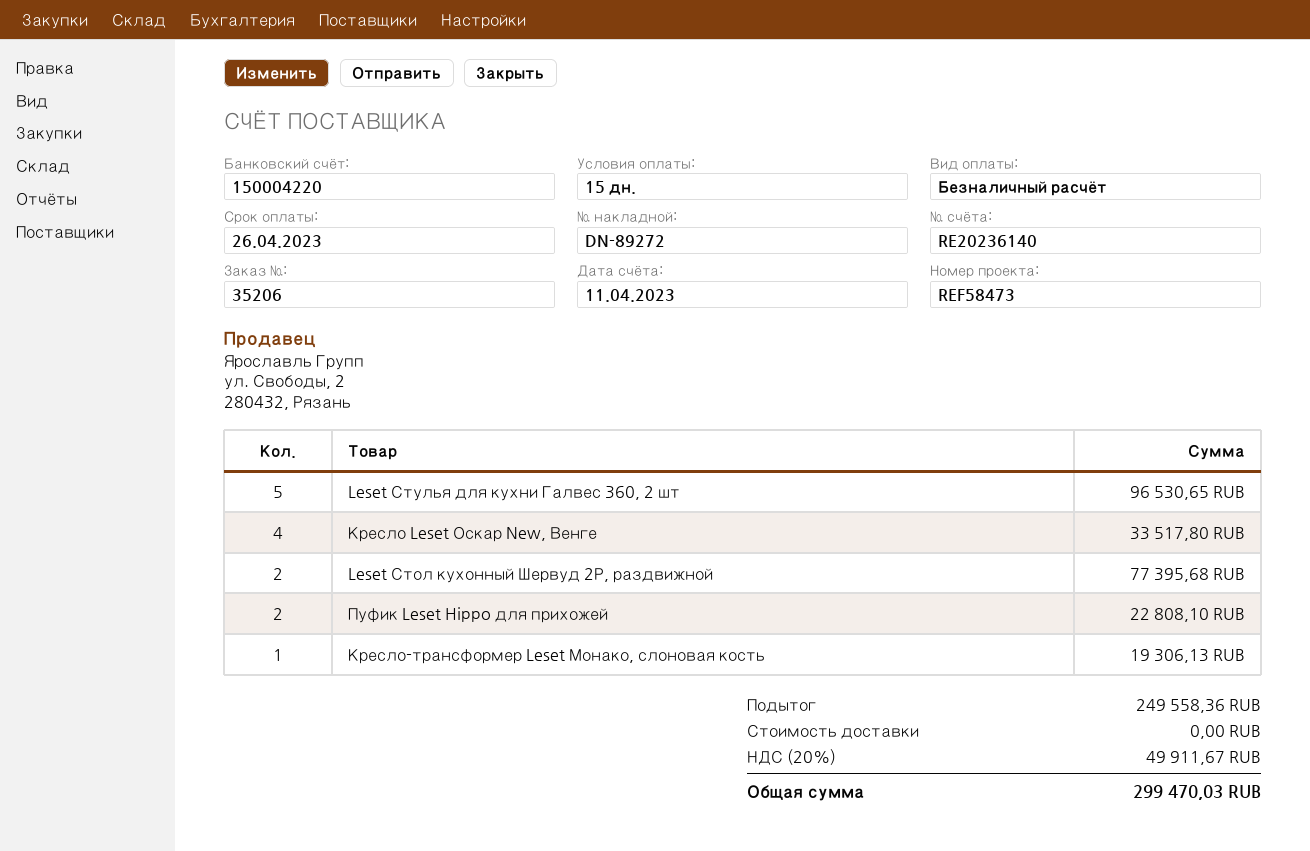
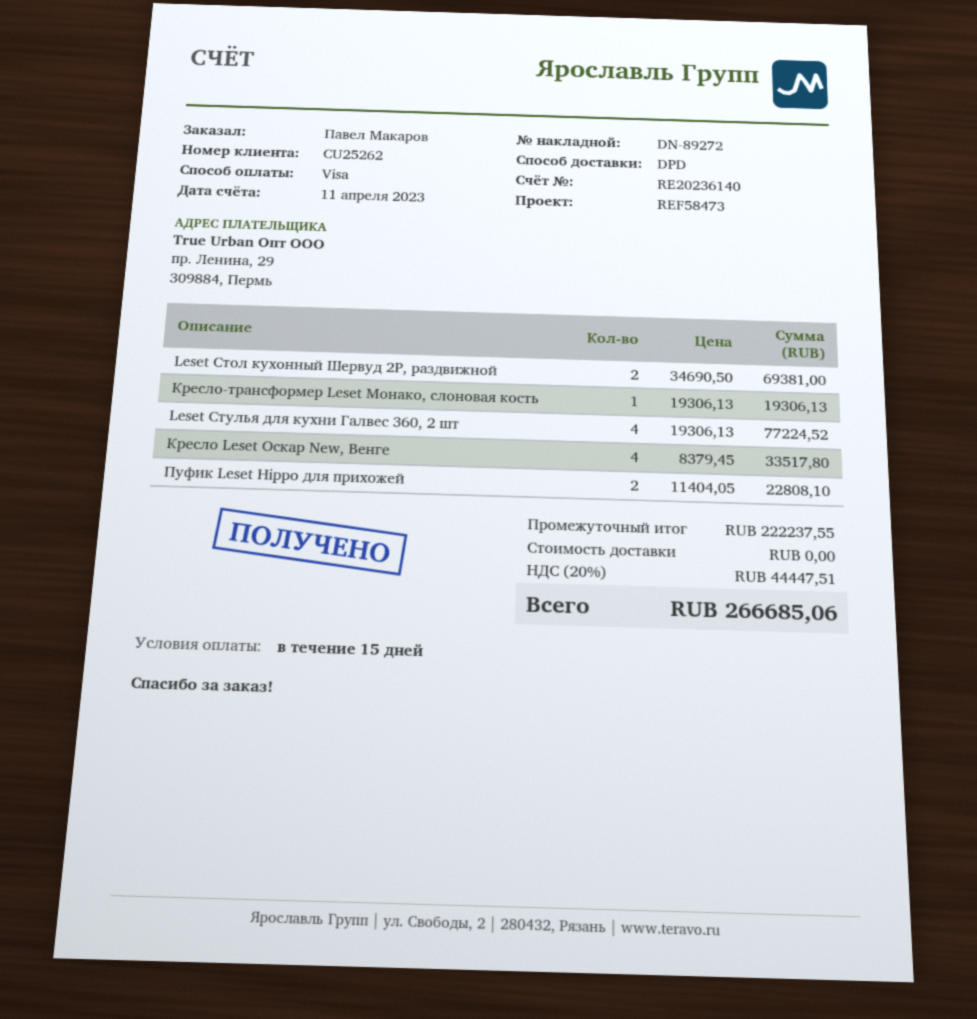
payment method: bank transfer -> Visa
Leset Стулья для кухни Галвес 360, 2 шт: 5 for 96530.65 -> 4 for 77224.52
Leset Стол кухонный Шервуд 2Р, раздвижной: 2 for 77395.68 -> 2 for 69381.00
subtotal: 249558.36 -> 222237.55
tax: 20% = 49911.67 -> 20% = 44447.51
total: 299470.03 -> 266685.06

